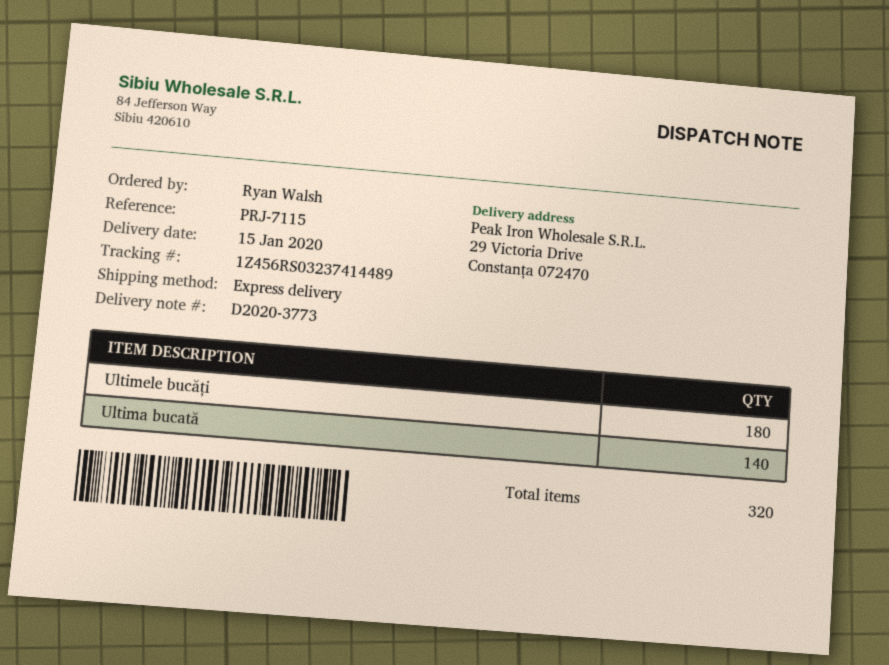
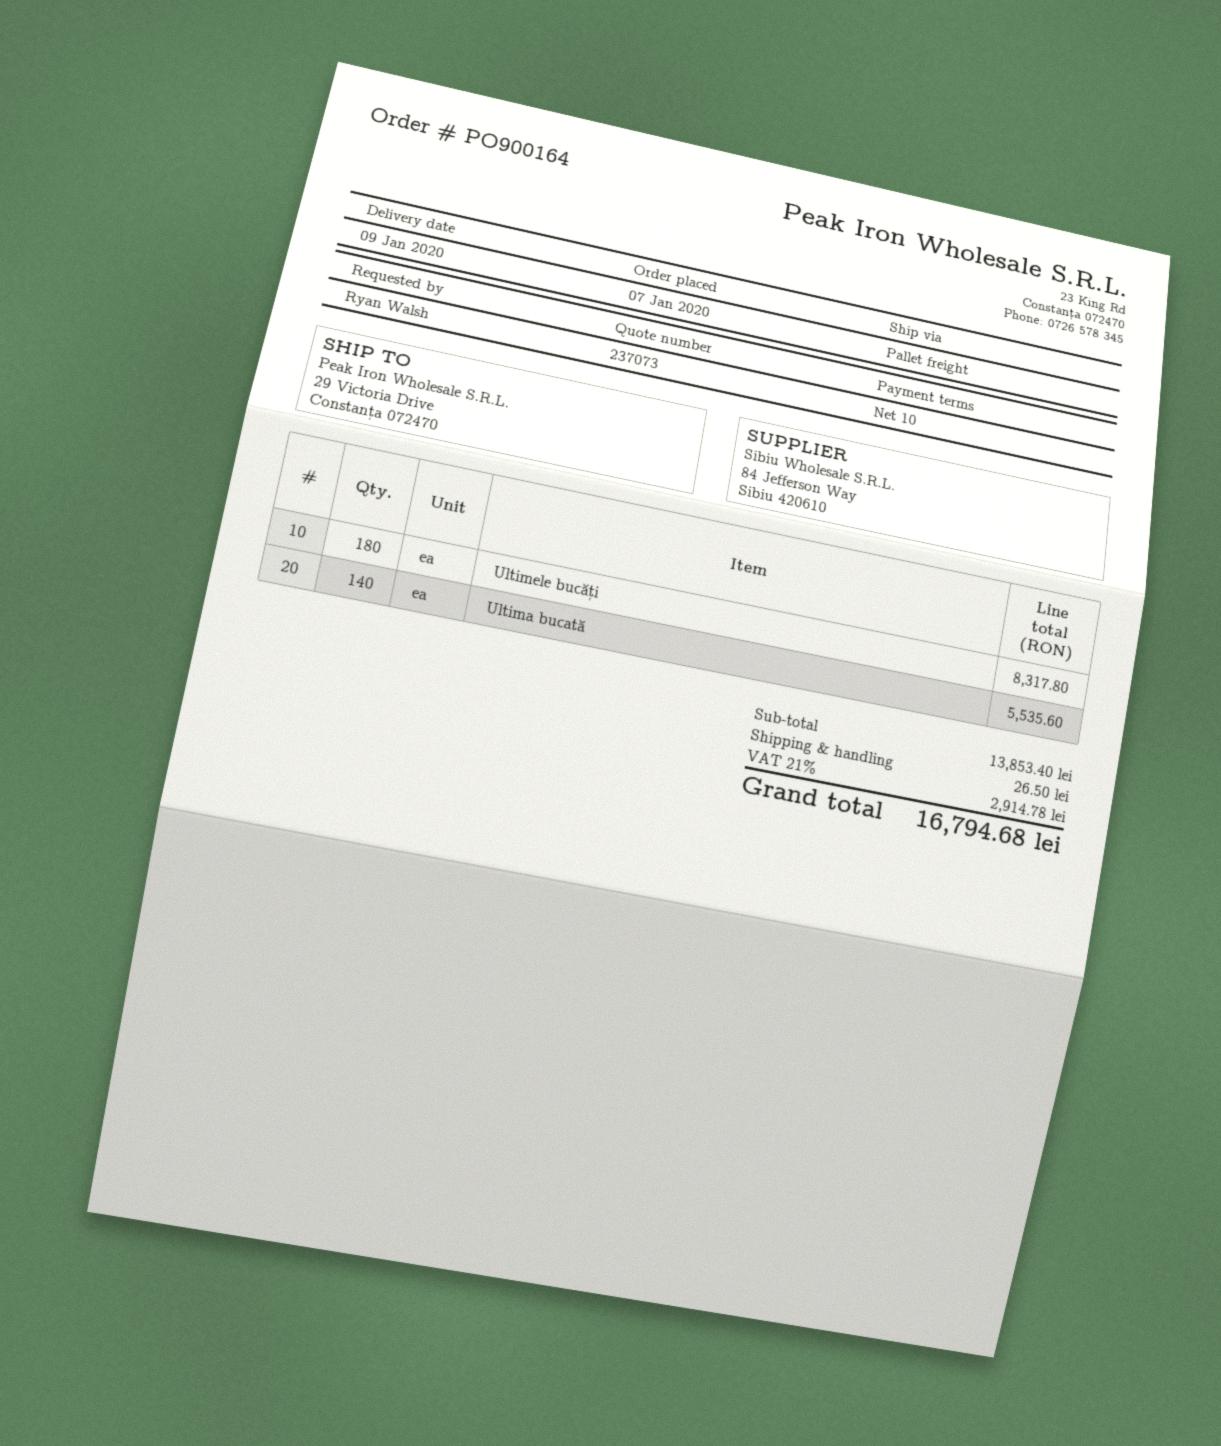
delivery date: 2020-01-15 -> 2020-01-09
shipping method: express -> pallet freight

